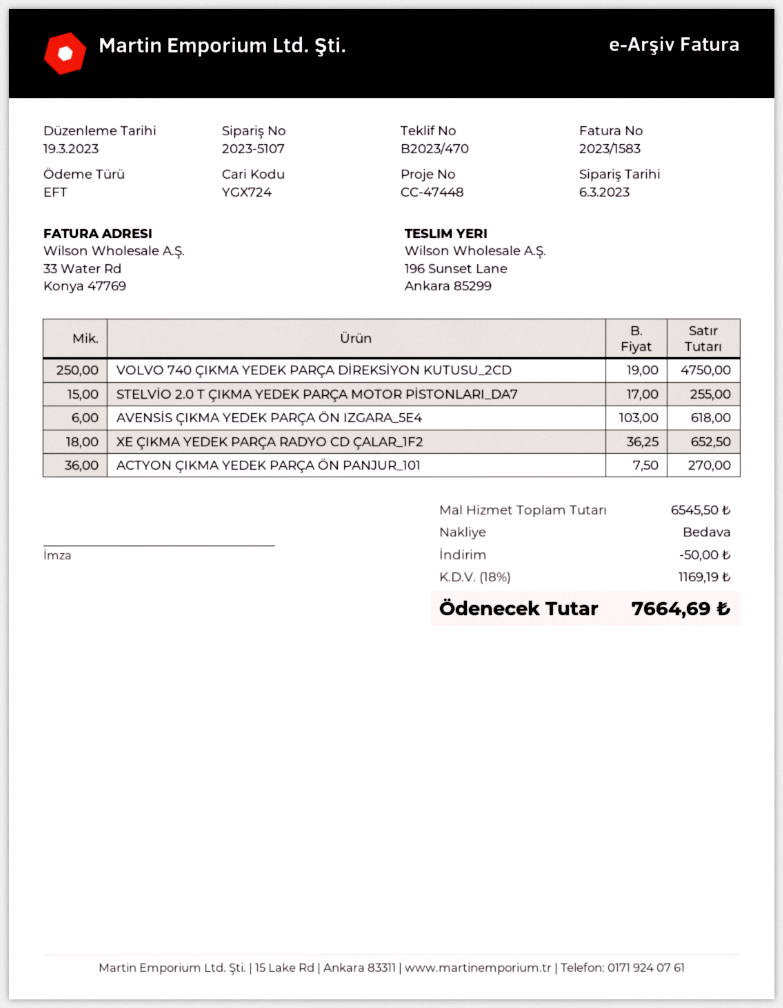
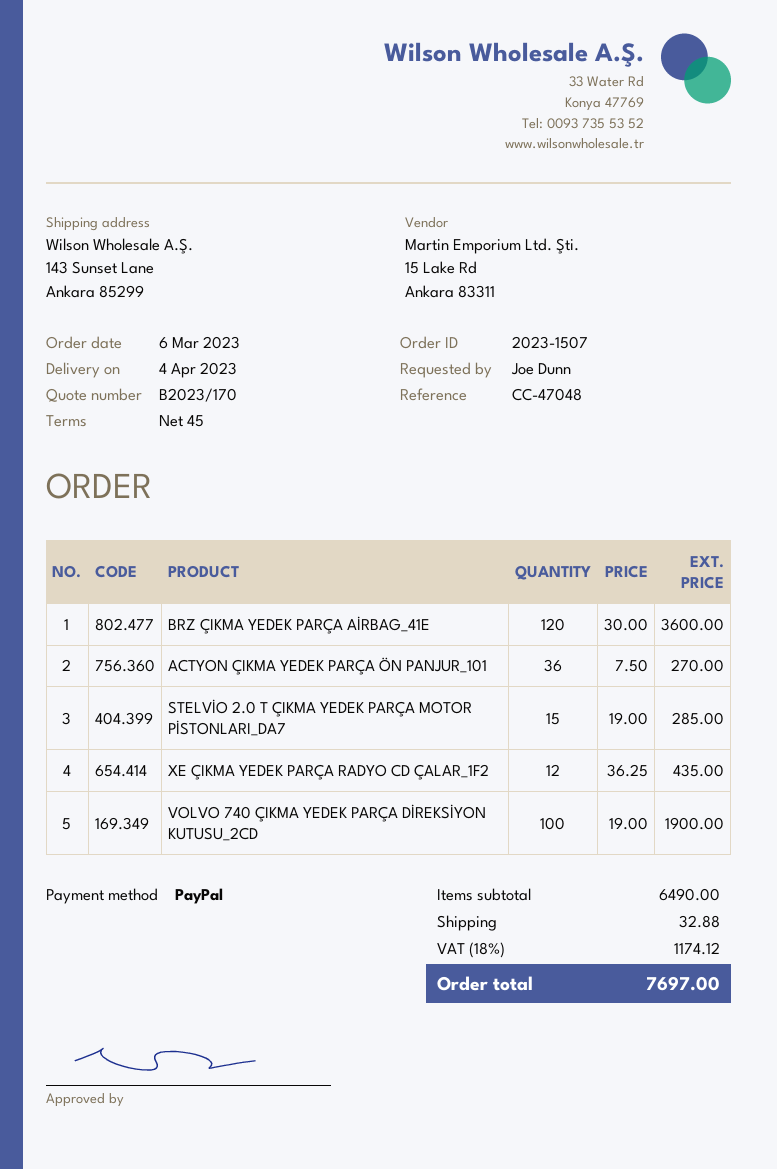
quote number: B2023/470 -> B2023/170
order number: 2023-5107 -> 2023-1507
reference: CC-47448 -> CC-47048
payment method: bank transfer -> PayPal
ship to: 196 Sunset Lane, Ankara 85299 -> 143 Sunset Lane, Ankara 85299
VOLVO 740 ÇIKMA YEDEK PARÇA DİREKSİYON KUTUSU_2CD: 250 x 19.00 = 4750.00 -> 100 x 19.00 = 1900.00
STELVİO 2.0 T ÇIKMA YEDEK PARÇA MOTOR PİSTONLARI_DA7: 15 x 17.00 = 255.00 -> 15 x 19.00 = 285.00
AVENSİS ÇIKMA YEDEK PARÇA ÖN IZGARA_5E4: 6 x 103.00 = 618.00 -> none
XE ÇIKMA YEDEK PARÇA RADYO CD ÇALAR_1F2: 18 x 36.25 = 652.50 -> 12 x 36.25 = 435.00
BRZ ÇIKMA YEDEK PARÇA AİRBAG_41E: none -> 120 x 30.00 = 3600.00
subtotal: 6545.50 -> 6490.00
discount: 50.00 -> none
shipping: 0.00 -> 32.88
tax: 18% = 1169.19 -> 18% = 1174.12
total: 7664.69 -> 7697.00

